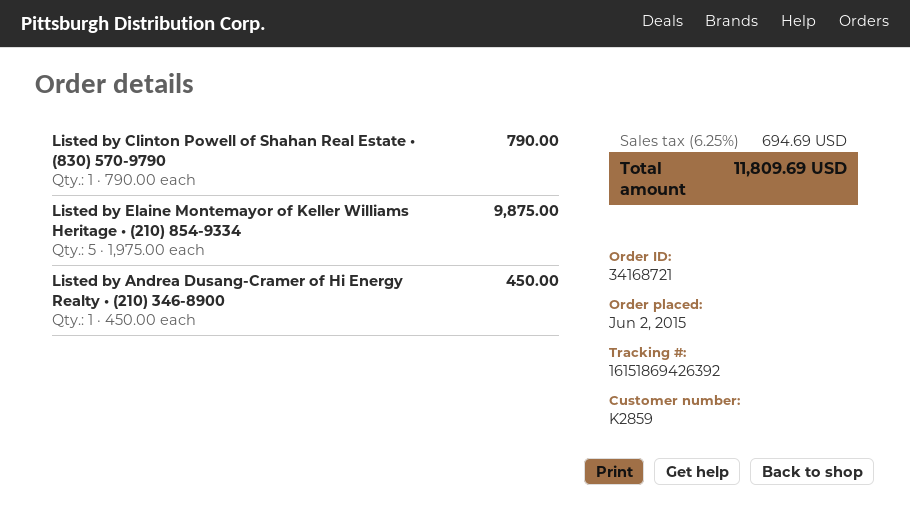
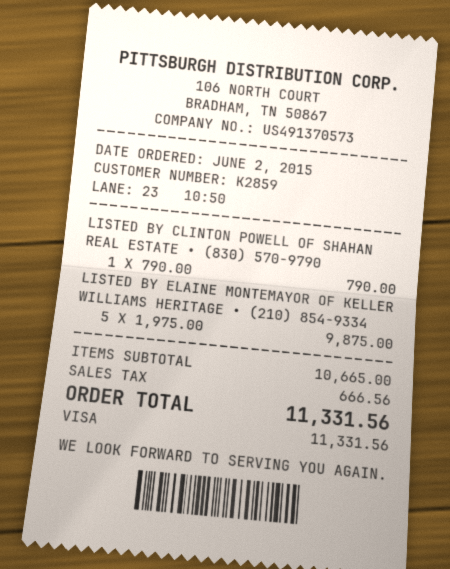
Listed by Andrea Dusang-Cramer of Hi Energy Realty • (210) 346-8900: 1 x 450.00 = 450.00 -> none
tax: 694.69 -> 666.56
total: 11809.69 -> 11331.56

